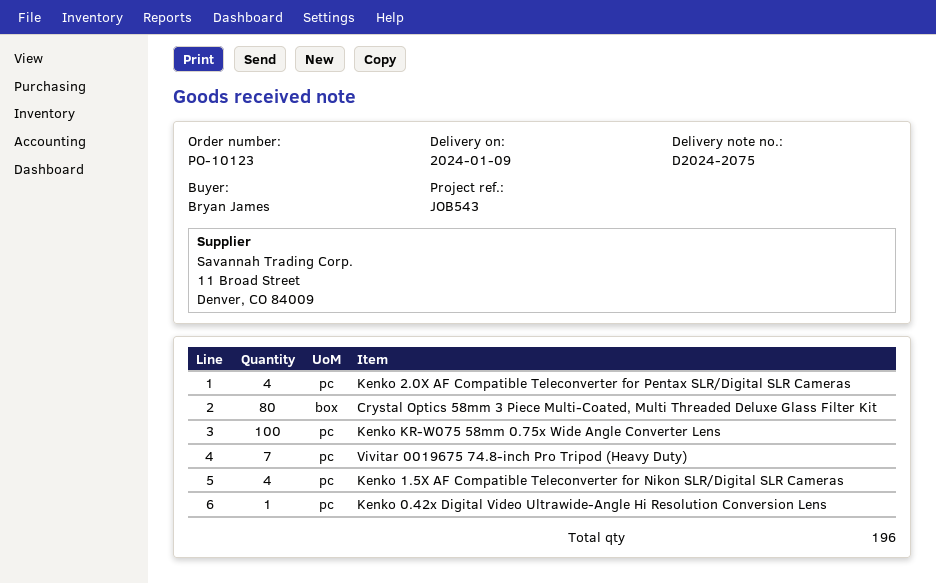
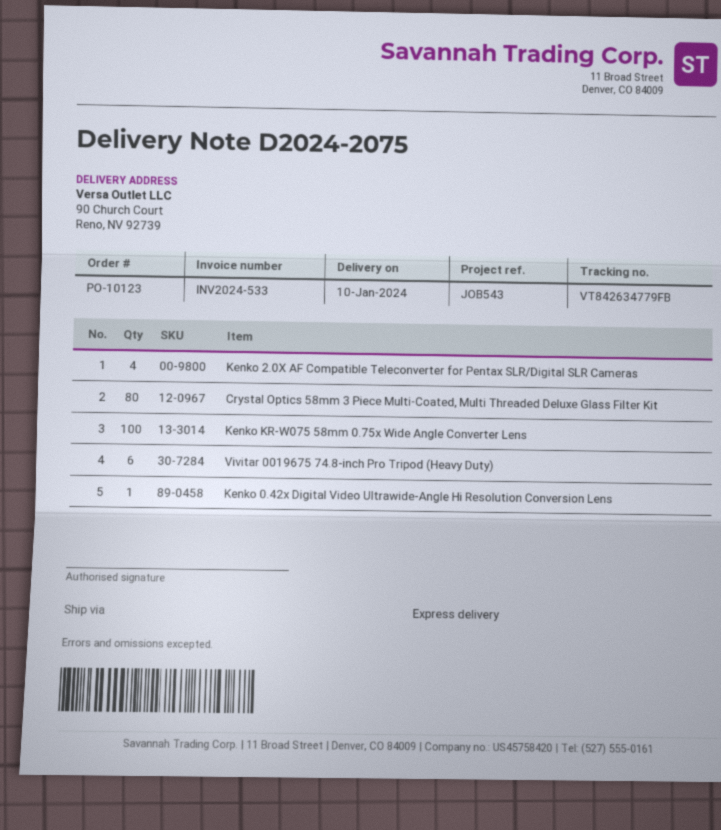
delivery date: 2024-01-09 -> 2024-01-10
Vivitar 0019675 74.8-inch Pro Tripod (Heavy Duty): 7 -> 6
Kenko 1.5X AF Compatible Teleconverter for Nikon SLR/Digital SLR Cameras: 4 -> none

